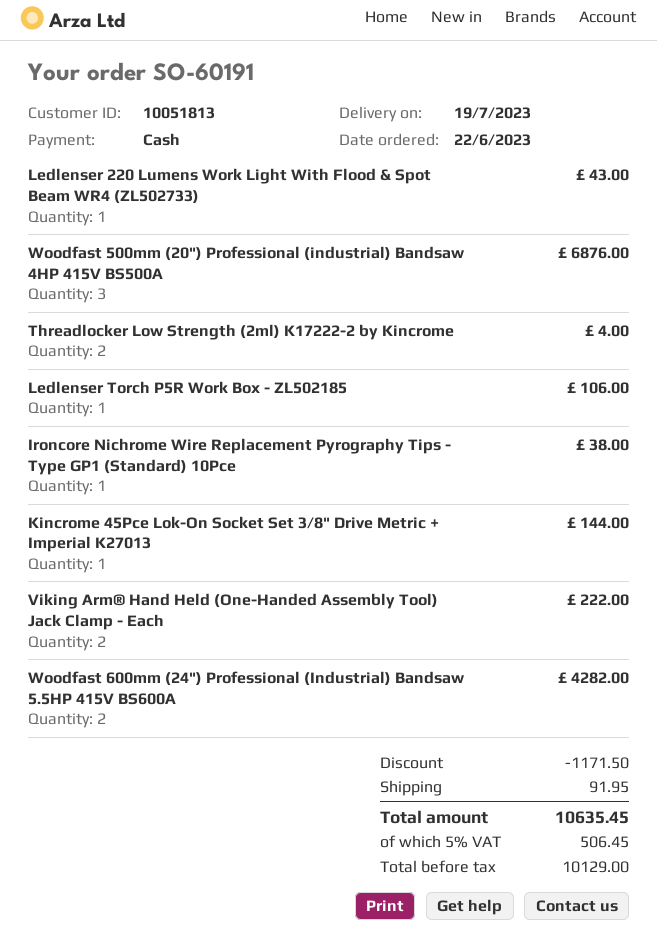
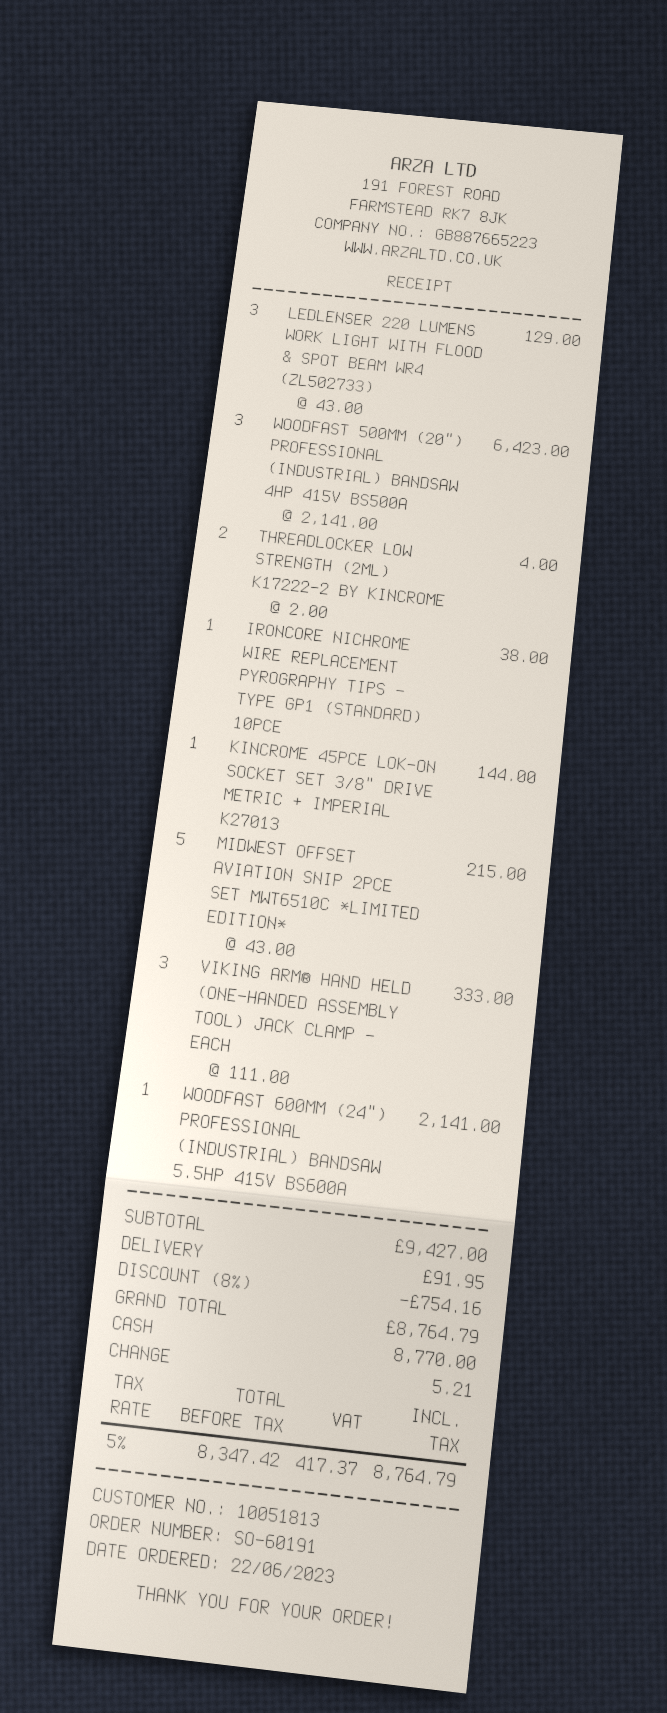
Ledlenser 220 Lumens Work Light With Flood & Spot Beam WR4 (ZL502733): 1 for 43.00 -> 3 for 129.00
Woodfast 500mm (20") Professional (industrial) Bandsaw 4HP 415V BS500A: 3 for 6876.00 -> 3 for 6423.00
Ledlenser Torch P5R Work Box - ZL502185: 1 for 106.00 -> none
Viking Arm® Hand Held (One-Handed Assembly Tool) Jack Clamp - Each: 2 for 222.00 -> 3 for 333.00
Woodfast 600mm (24") Professional (Industrial) Bandsaw 5.5HP 415V BS600A: 2 for 4282.00 -> 1 for 2141.00
MIDWEST OFFSET AVIATION SNIP 2PCE SET MWT6510C *LIMITED EDITION*: none -> 5 for 215.00
discount: 1171.50 -> 754.16
net: 10129.00 -> 8347.42
tax: 5% = 506.45 -> 5% = 417.37
total: 10635.45 -> 8764.79

